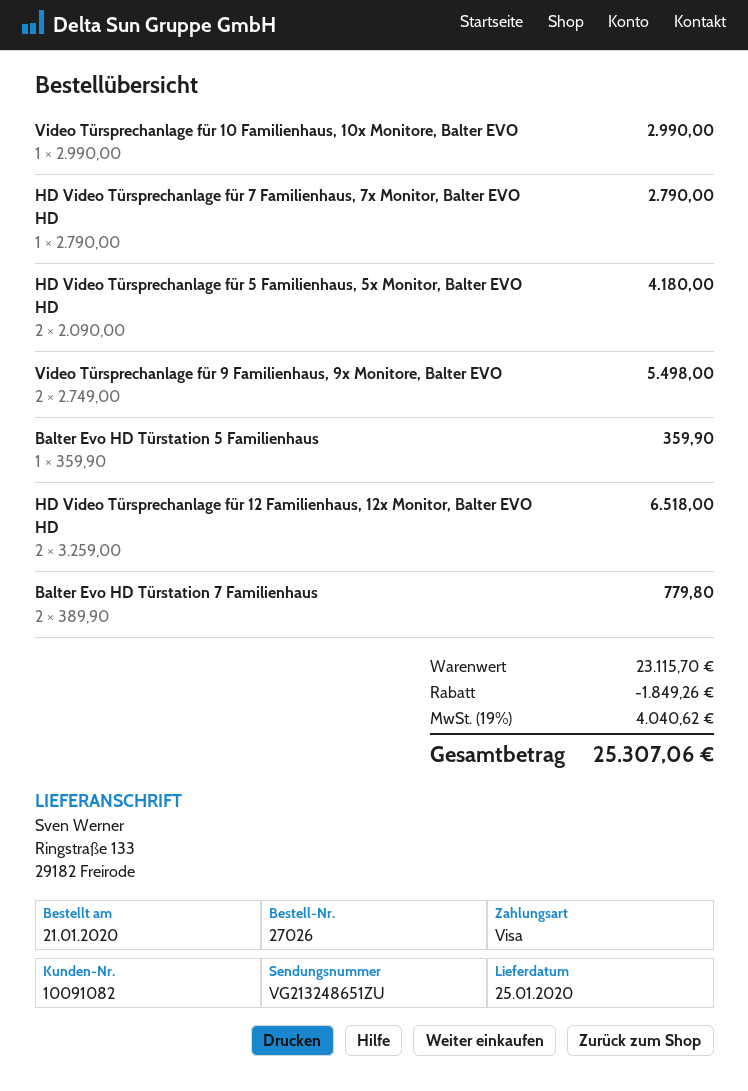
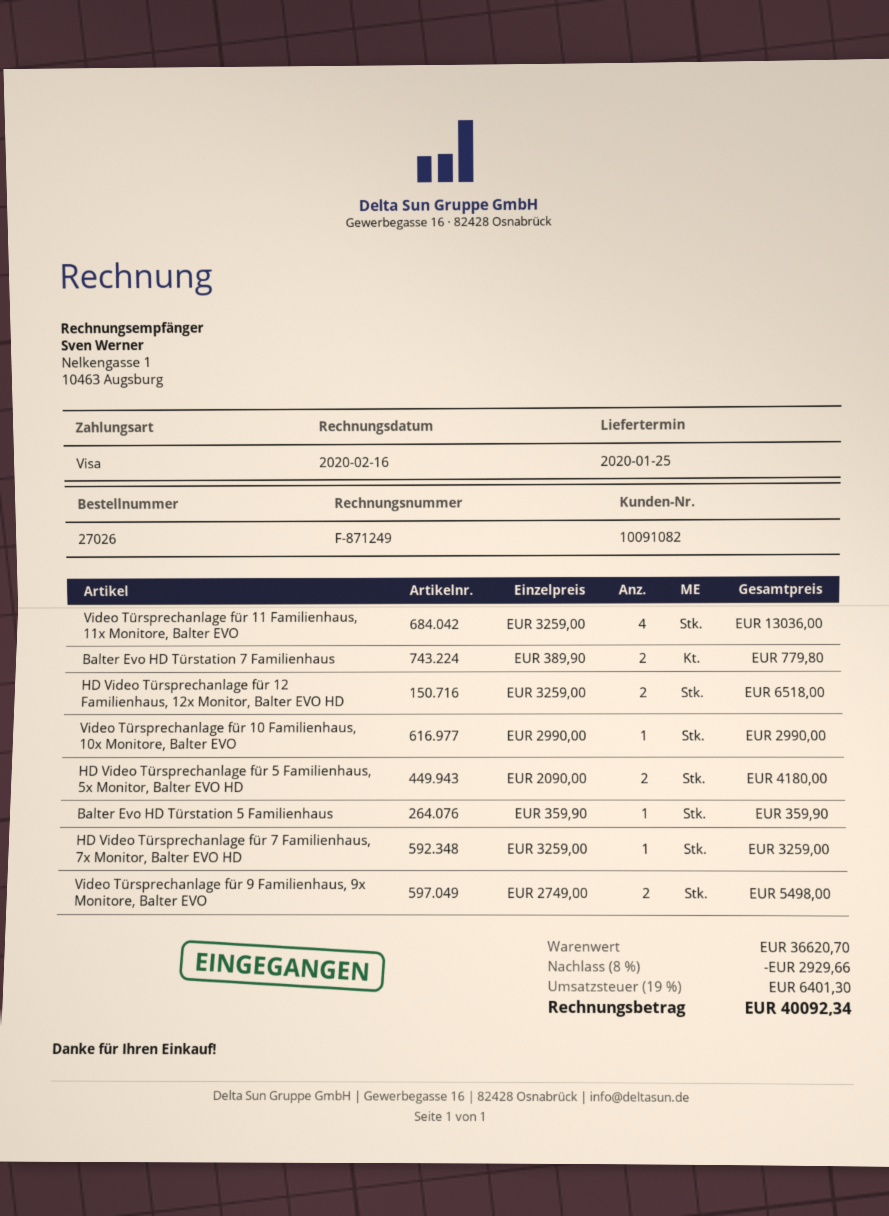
HD Video Türsprechanlage für 7 Familienhaus, 7x Monitor, Balter EVO HD: 1 x 2790.00 = 2790.00 -> 1 x 3259.00 = 3259.00
Video Türsprechanlage für 11 Familienhaus, 11x Monitore, Balter EVO: none -> 4 x 3259.00 = 13036.00
subtotal: 23115.70 -> 36620.70
discount: 1849.26 -> 2929.66
tax: 19% = 4040.62 -> 19% = 6401.30
total: 25307.06 -> 40092.34

